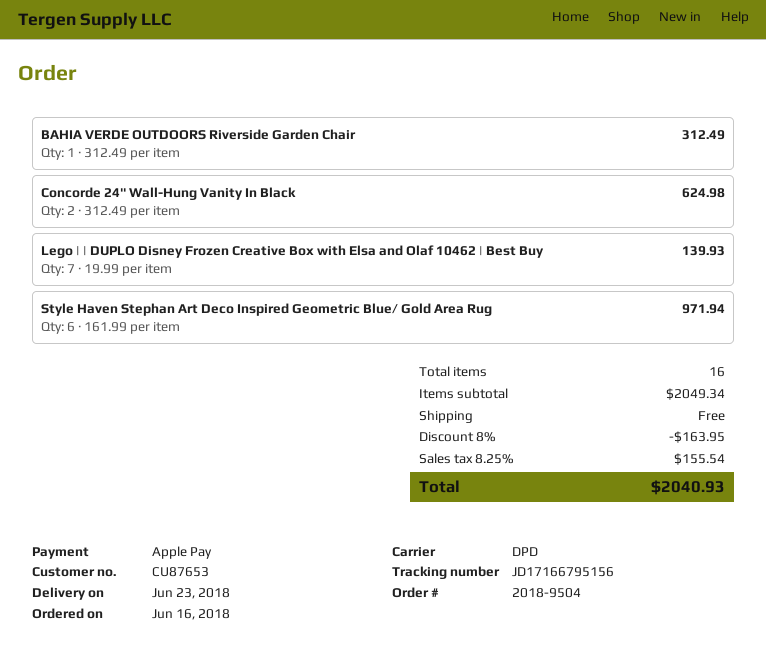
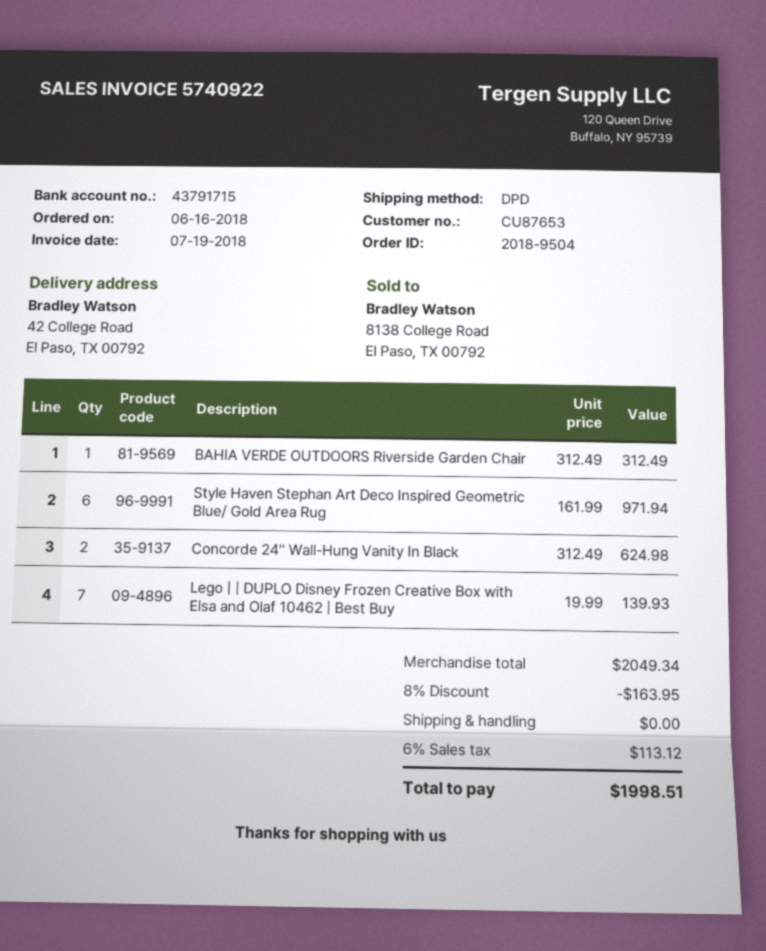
tax: 8.25% = 155.54 -> 6% = 113.12
total: 2040.93 -> 1998.51

